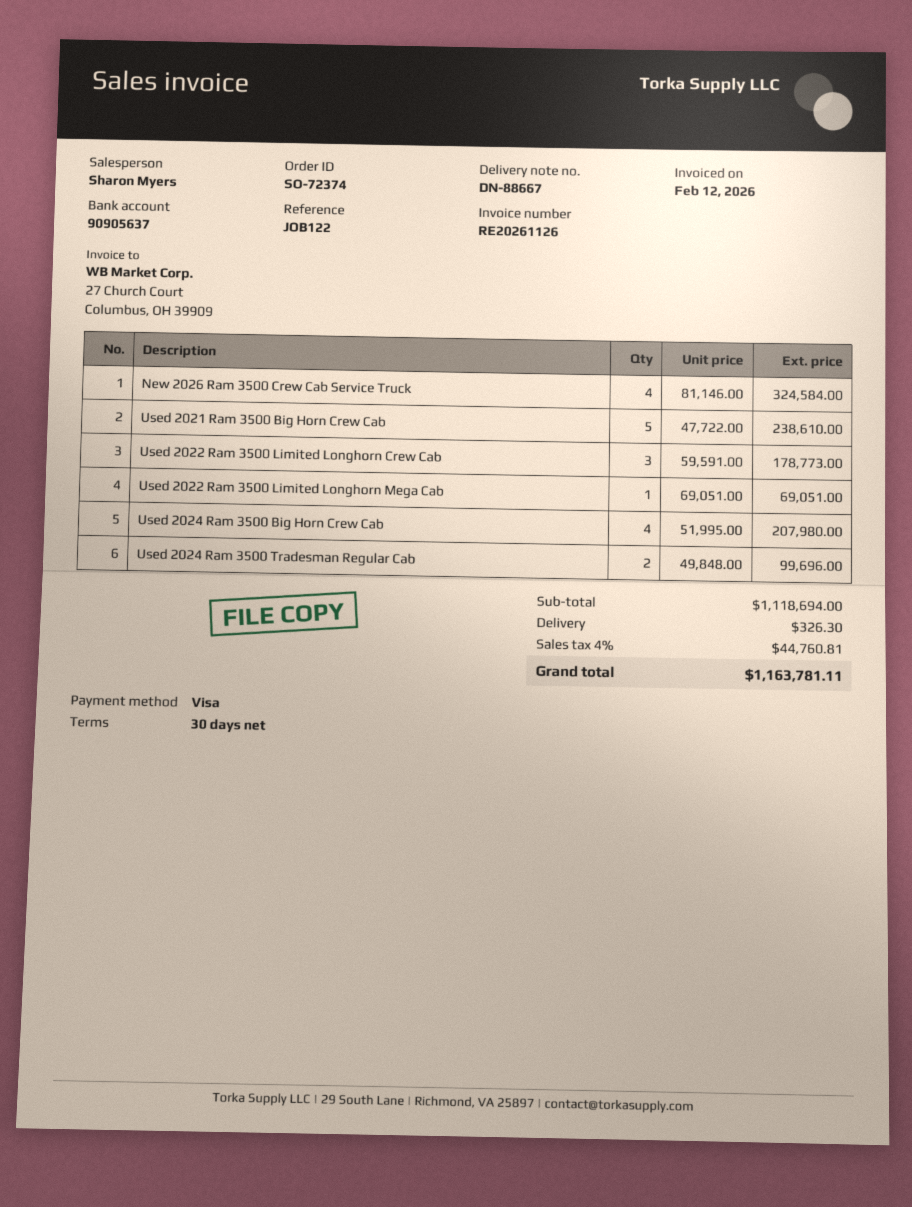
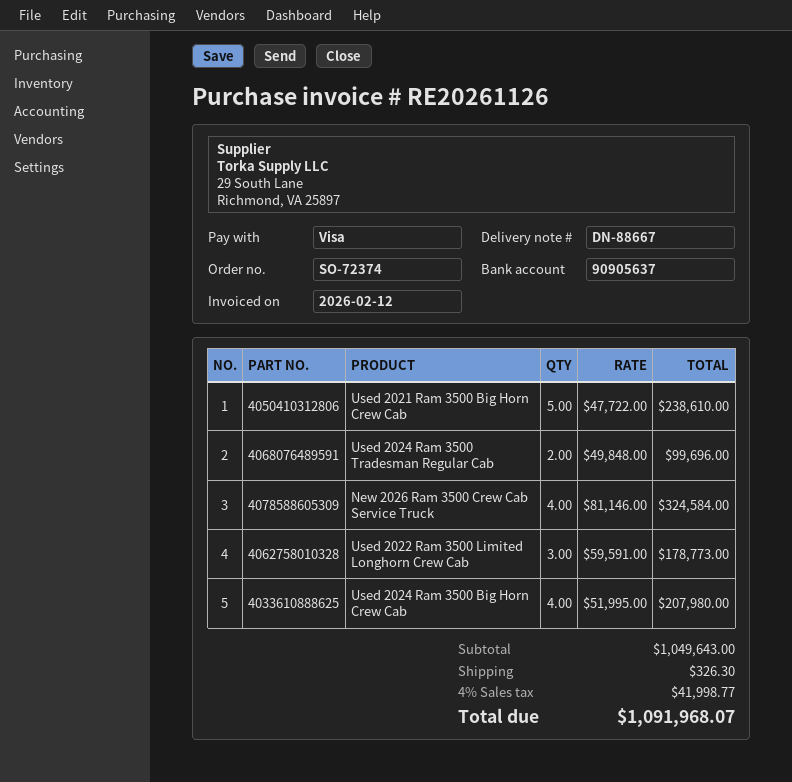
Used 2022 Ram 3500 Limited Longhorn Mega Cab: 1 x 69051.00 = 69051.00 -> none
subtotal: 1118694.00 -> 1049643.00
tax: 4% = 44760.81 -> 4% = 41998.77
total: 1163781.11 -> 1091968.07

